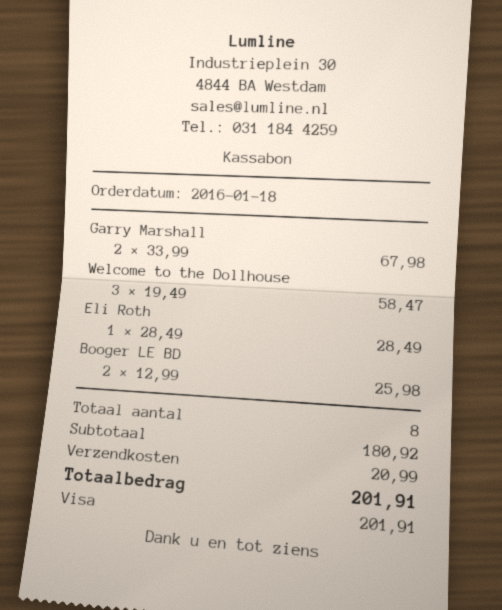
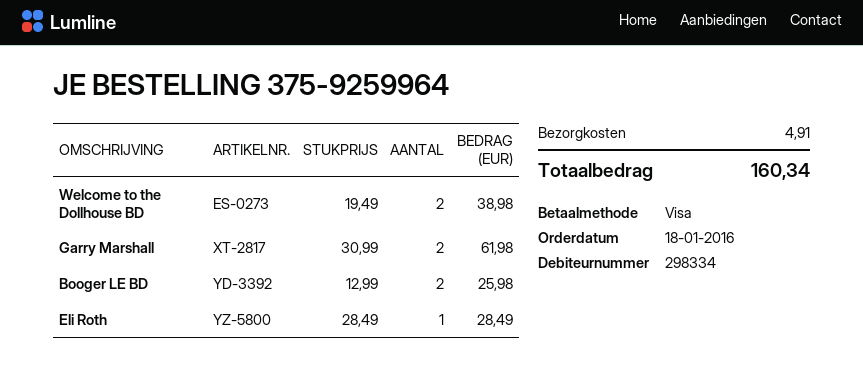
Garry Marshall: 2 x 33.99 = 67.98 -> 2 x 30.99 = 61.98
Welcome to the Dollhouse: 3 x 19.49 = 58.47 -> 2 x 19.49 = 38.98
shipping: 20.99 -> 4.91
total: 201.91 -> 160.34

